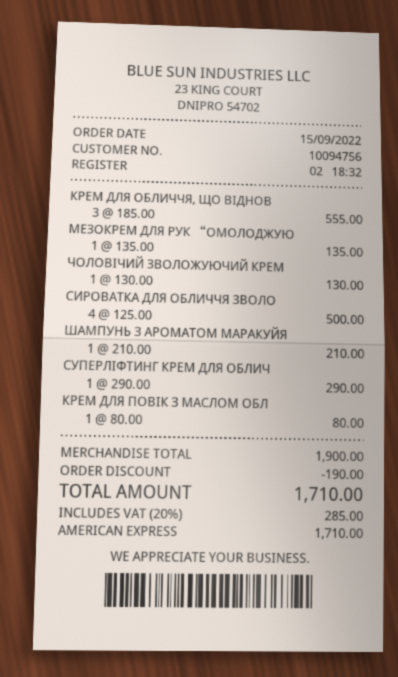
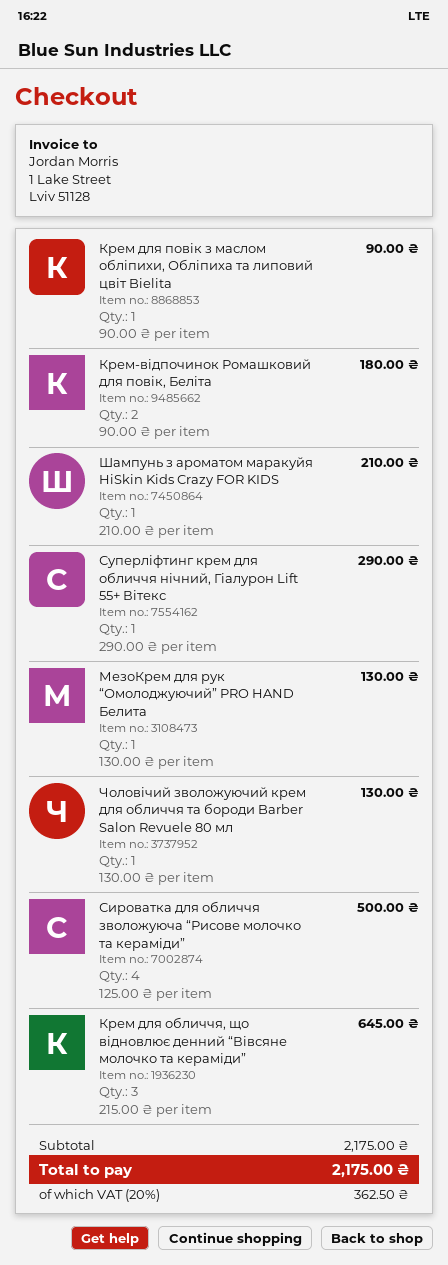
КРЕМ ДЛЯ ОБЛИЧЧЯ, ЩО ВІДНОВ: 3 x 185.00 = 555.00 -> 3 x 215.00 = 645.00
МЕЗОКРЕМ ДЛЯ РУК “ОМОЛОДЖУЮ: 1 x 135.00 = 135.00 -> 1 x 130.00 = 130.00
КРЕМ ДЛЯ ПОВІК З МАСЛОМ ОБЛ: 1 x 80.00 = 80.00 -> 1 x 90.00 = 90.00
Крем-відпочинок Ромашковий для повік, Беліта: none -> 2 x 90.00 = 180.00
subtotal: 1900.00 -> 2175.00
discount: 190.00 -> none
tax: 20% = 285.00 -> 20% = 362.50
total: 1710.00 -> 2175.00

